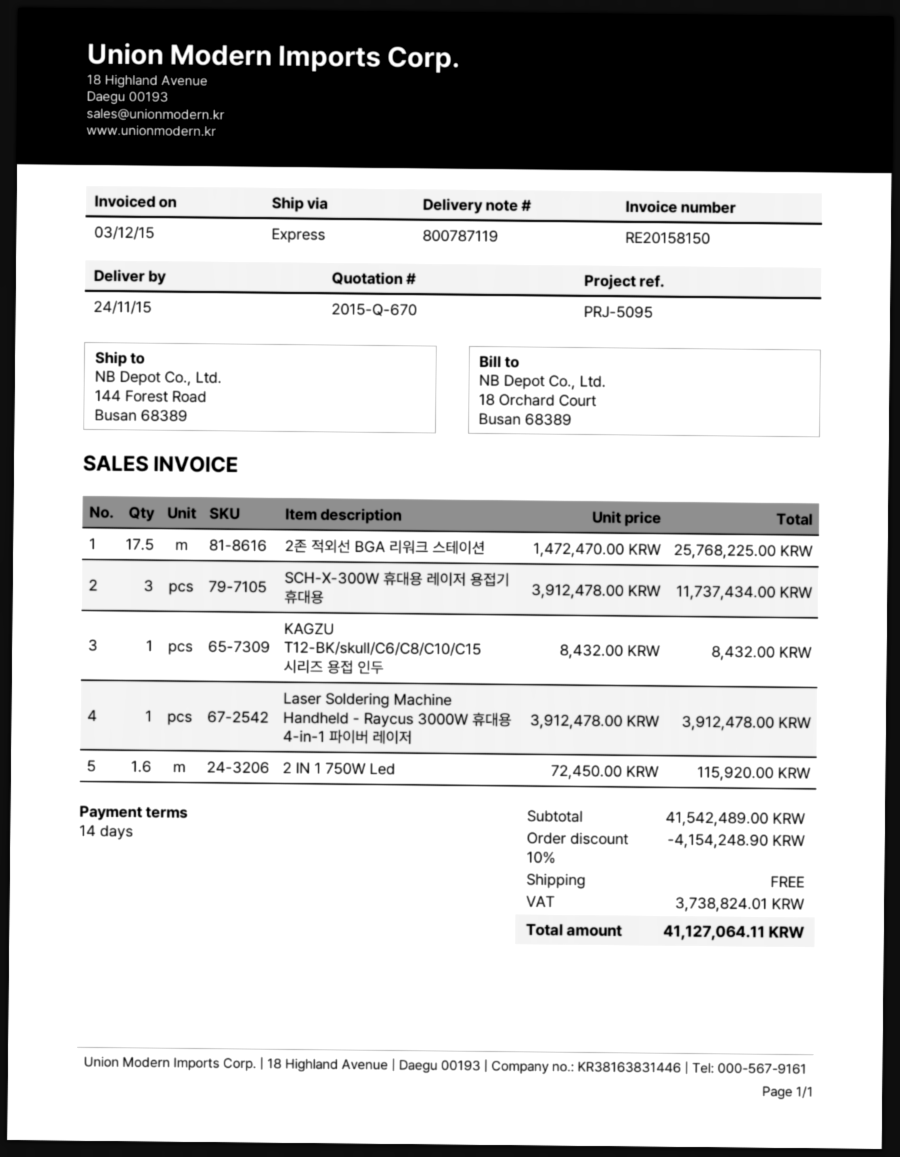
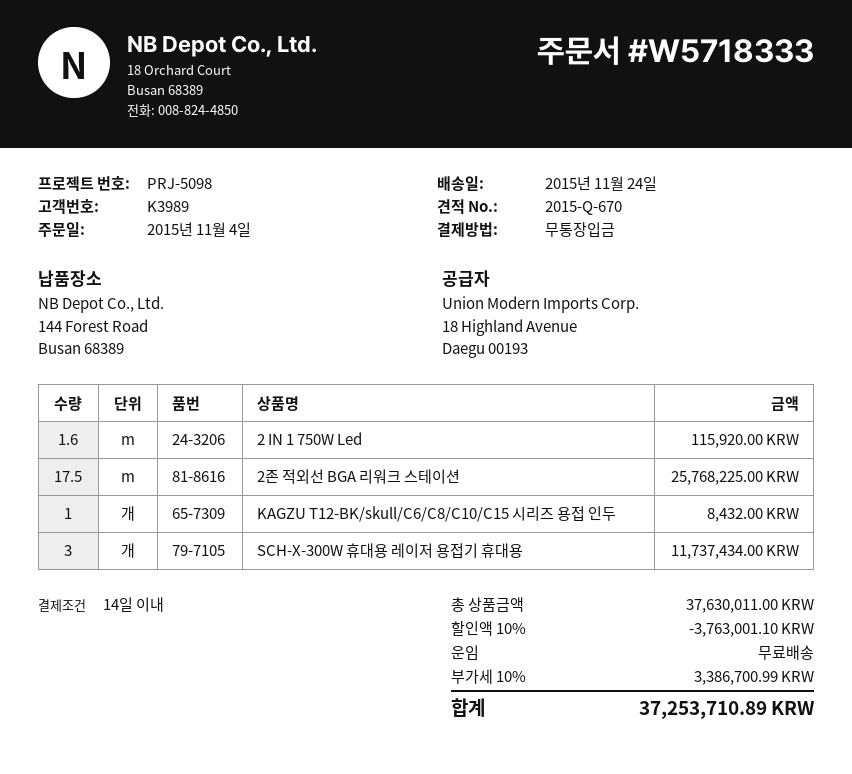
reference: PRJ-5095 -> PRJ-5098
Laser Soldering Machine Handheld - Raycus 3000W 휴대용 4-in-1 파이버 레이저: 1 for 3912478.00 -> none
subtotal: 41542489.00 -> 37630011.00
discount: 10% = 4154248.90 -> 10% = 3763001.10
tax: 3738824.01 -> 3386700.99
total: 41127064.11 -> 37253710.89

